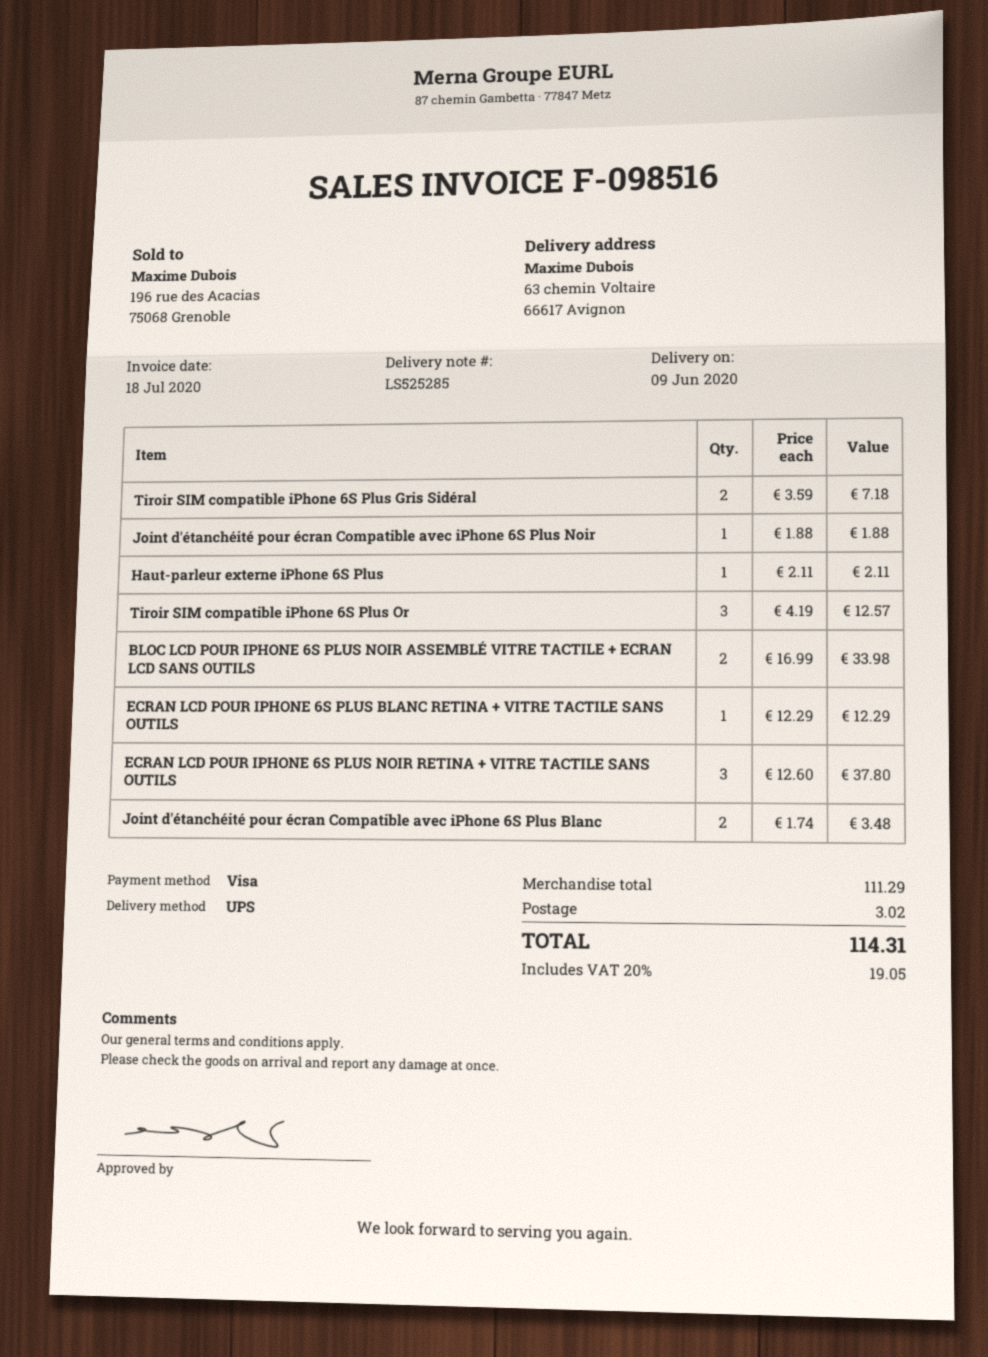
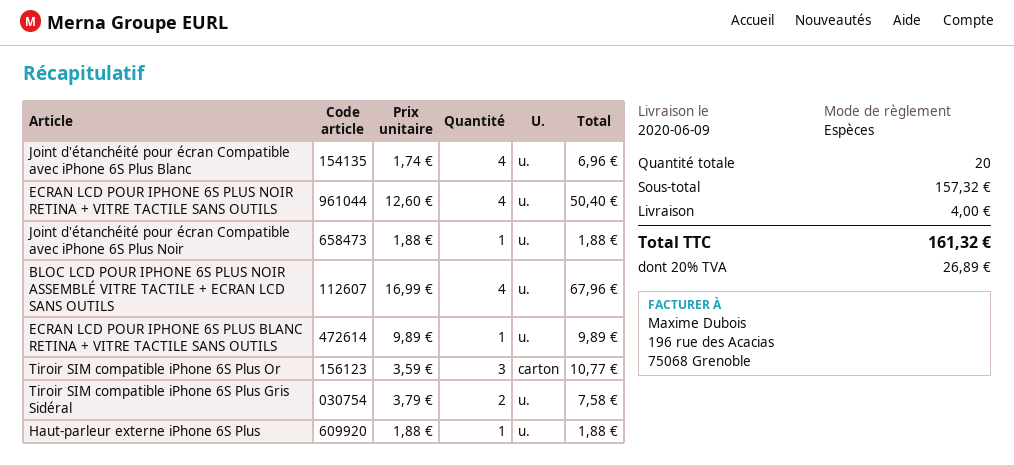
payment method: Visa -> cash
Tiroir SIM compatible iPhone 6S Plus Gris Sidéral: 2 x 3.59 = 7.18 -> 2 x 3.79 = 7.58
Haut-parleur externe iPhone 6S Plus: 1 x 2.11 = 2.11 -> 1 x 1.88 = 1.88
Tiroir SIM compatible iPhone 6S Plus Or: 3 x 4.19 = 12.57 -> 3 x 3.59 = 10.77
BLOC LCD POUR IPHONE 6S PLUS NOIR ASSEMBLÉ VITRE TACTILE + ECRAN LCD SANS OUTILS: 2 x 16.99 = 33.98 -> 4 x 16.99 = 67.96
ECRAN LCD POUR IPHONE 6S PLUS BLANC RETINA + VITRE TACTILE SANS OUTILS: 1 x 12.29 = 12.29 -> 1 x 9.89 = 9.89
ECRAN LCD POUR IPHONE 6S PLUS NOIR RETINA + VITRE TACTILE SANS OUTILS: 3 x 12.60 = 37.80 -> 4 x 12.60 = 50.40
Joint d'étanchéité pour écran Compatible avec iPhone 6S Plus Blanc: 2 x 1.74 = 3.48 -> 4 x 1.74 = 6.96
subtotal: 111.29 -> 157.32
shipping: 3.02 -> 4.00
tax: 20% = 19.05 -> 20% = 26.89
total: 114.31 -> 161.32

